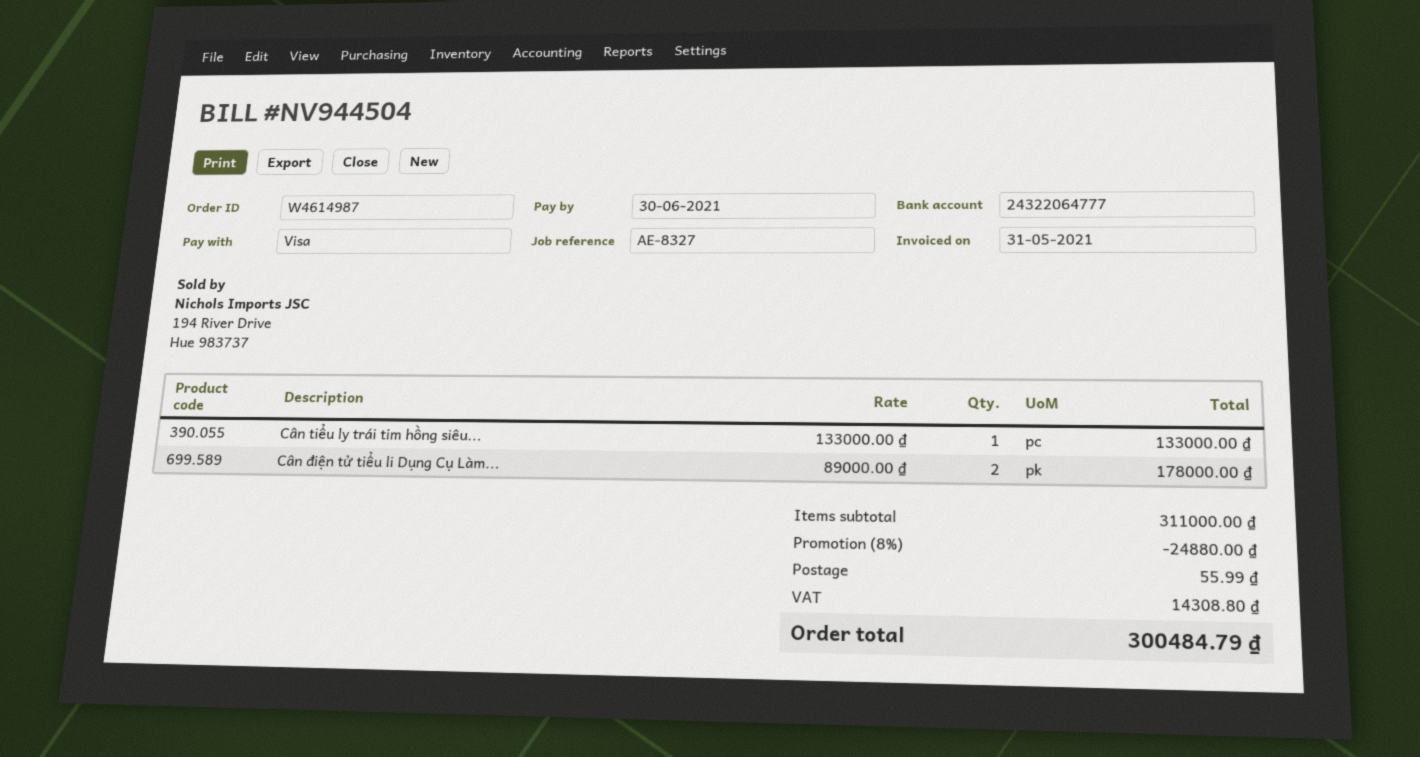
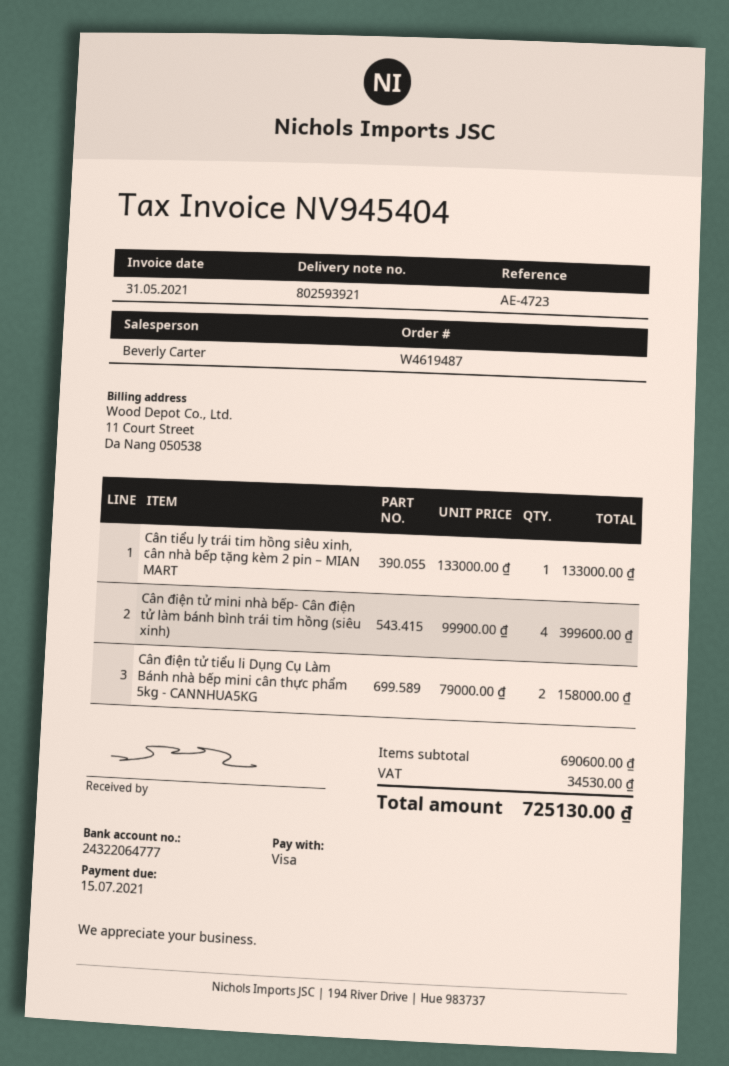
order number: W4614987 -> W4619487
invoice number: NV944504 -> NV945404
due date: 2021-06-30 -> 2021-07-15
reference: AE-8327 -> AE-4723
Cân điện tử tiểu li Dụng Cụ Làm...: 2 x 89000.00 = 178000.00 -> 2 x 79000.00 = 158000.00
Cân điện tử mini nhà bếp- Cân điện tử làm bánh bình trái tim hồng (siêu xinh): none -> 4 x 99900.00 = 399600.00
subtotal: 311000.00 -> 690600.00
discount: 8% = 24880.00 -> none
shipping: 55.99 -> none
tax: 14308.80 -> 34530.00
total: 300484.79 -> 725130.00

